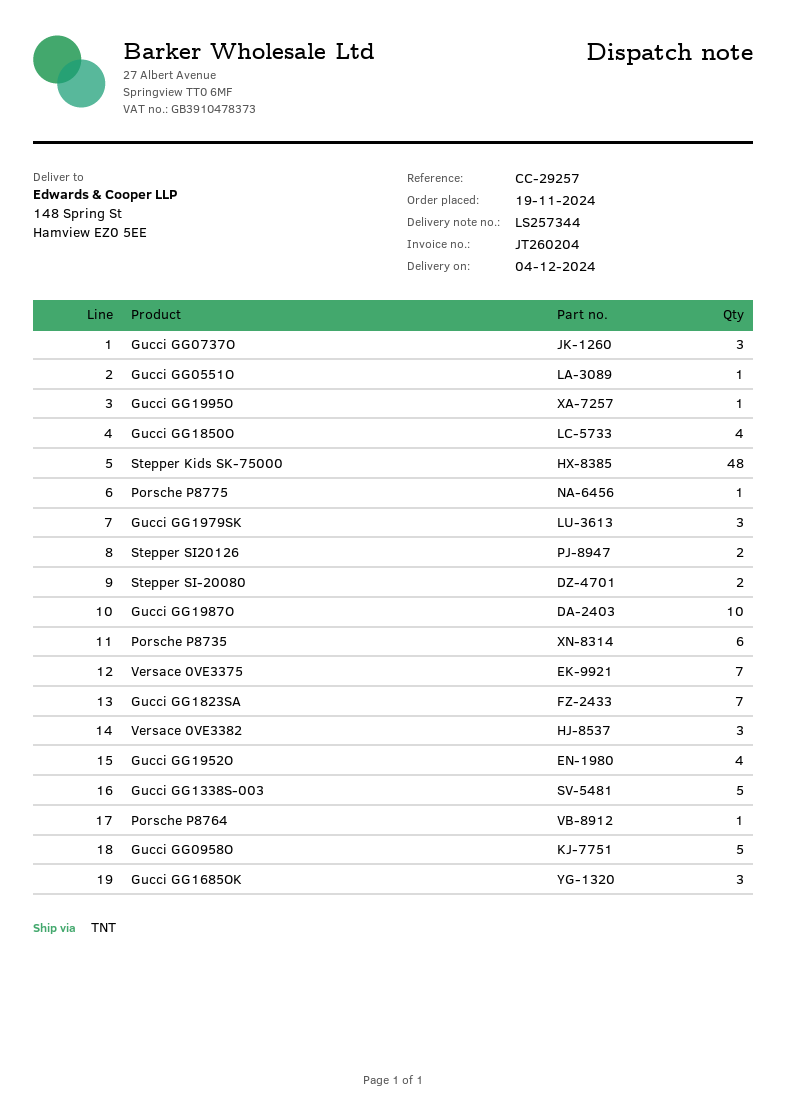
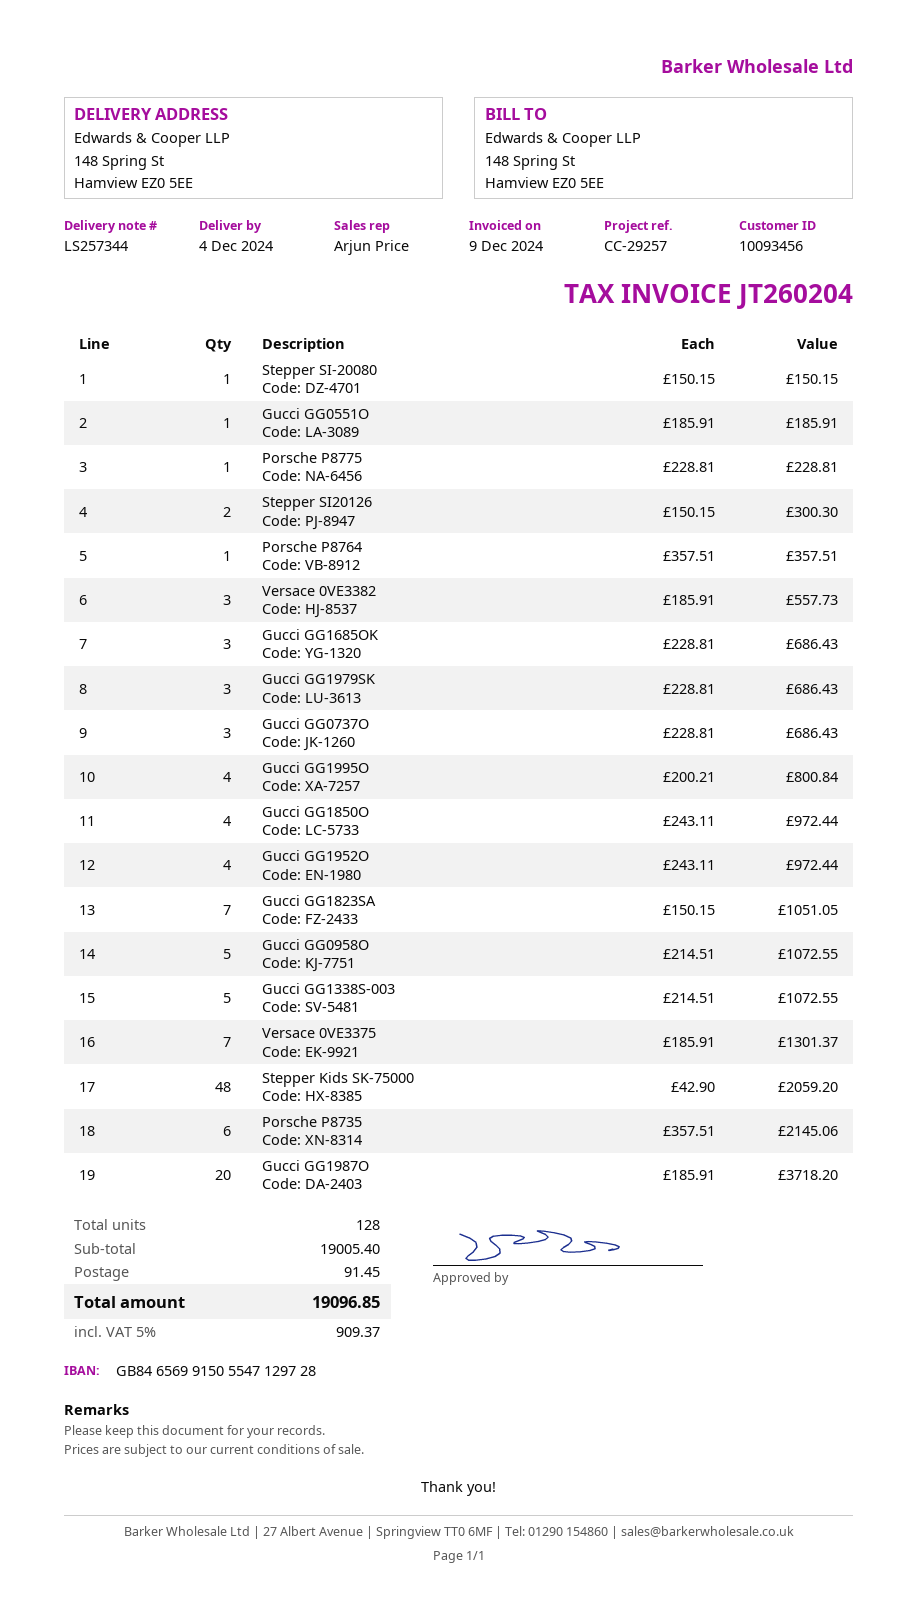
Gucci GG1995O: 1 -> 4
Stepper SI-20080: 2 -> 1
Gucci GG1987O: 10 -> 20

